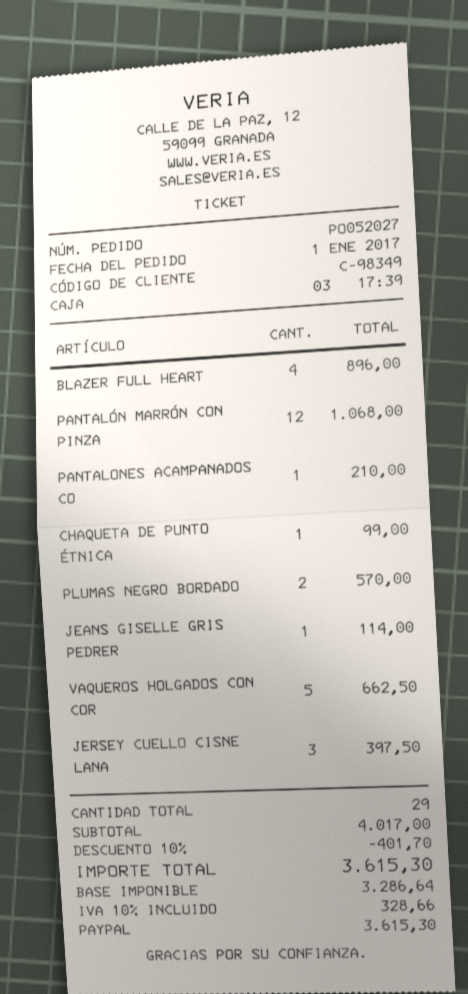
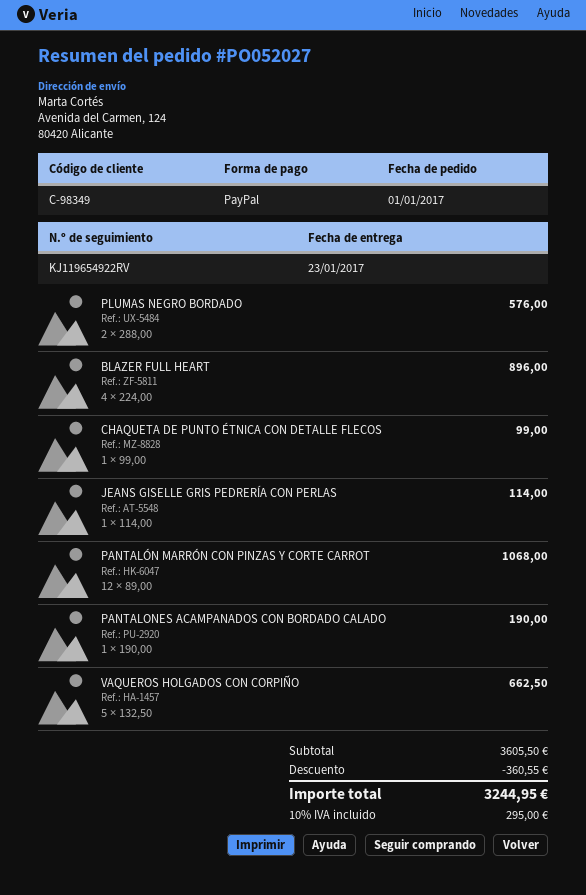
PANTALONES ACAMPANADOS CO: 1 for 210.00 -> 1 for 190.00
PLUMAS NEGRO BORDADO: 2 for 570.00 -> 2 for 576.00
JERSEY CUELLO CISNE LANA: 3 for 397.50 -> none
subtotal: 4017.00 -> 3605.50
discount: 401.70 -> 360.55
tax: 10% = 328.66 -> 10% = 295.00
total: 3615.30 -> 3244.95

